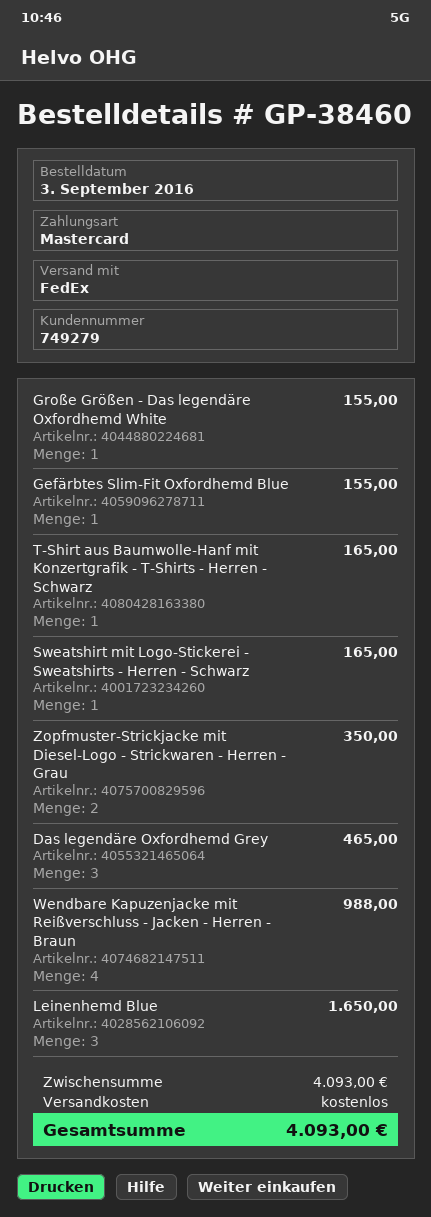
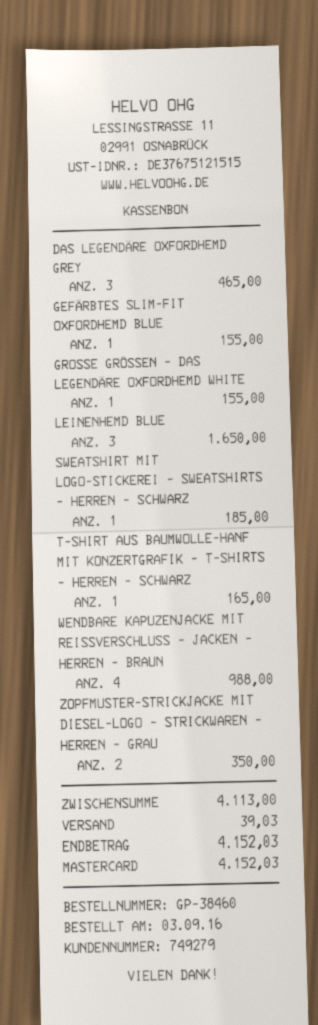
Sweatshirt mit Logo-Stickerei - Sweatshirts - Herren - Schwarz: 1 for 165.00 -> 1 for 185.00
subtotal: 4093.00 -> 4113.00
shipping: 0.00 -> 39.03
total: 4093.00 -> 4152.03

